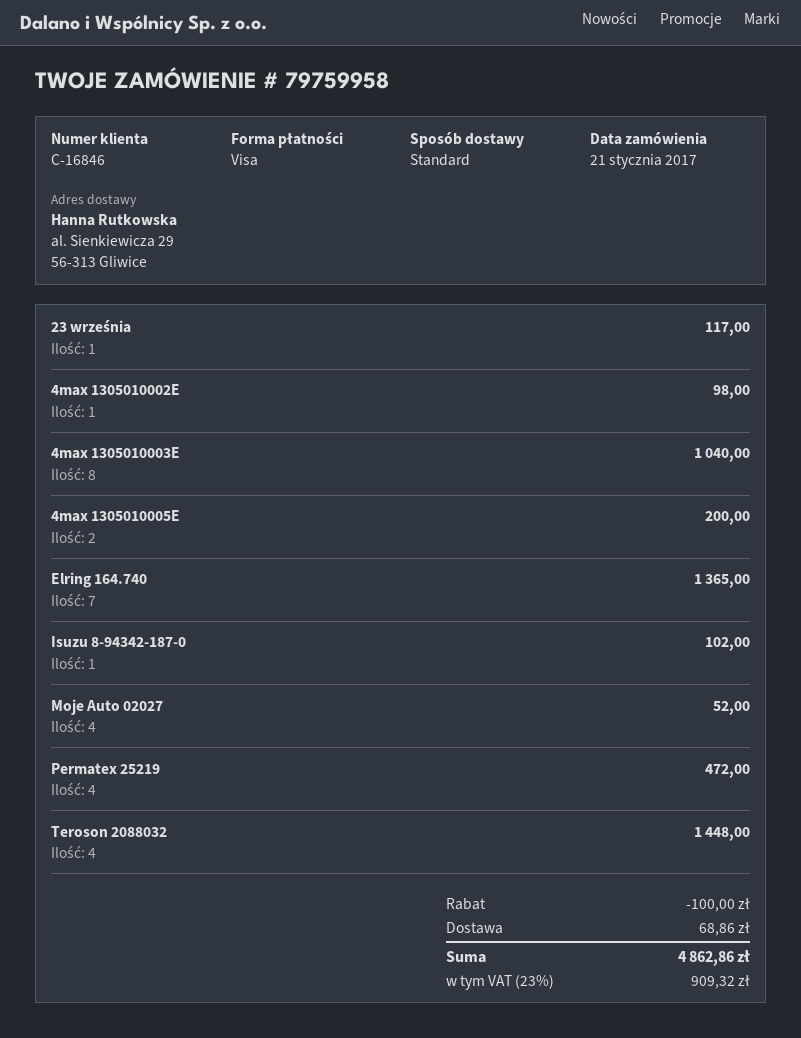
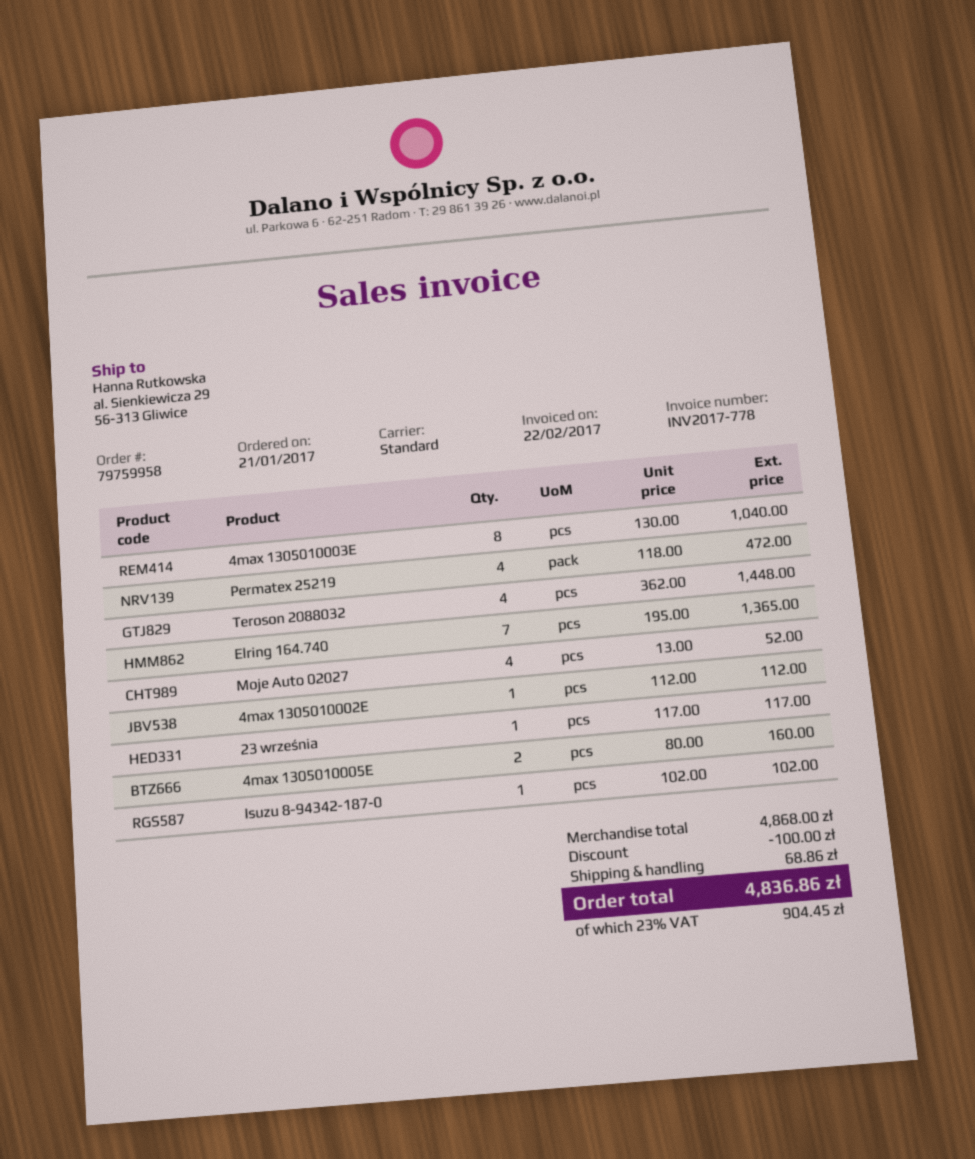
4max 1305010002E: 1 for 98.00 -> 1 for 112.00
4max 1305010005E: 2 for 200.00 -> 2 for 160.00
tax: 23% = 909.32 -> 23% = 904.45
total: 4862.86 -> 4836.86

